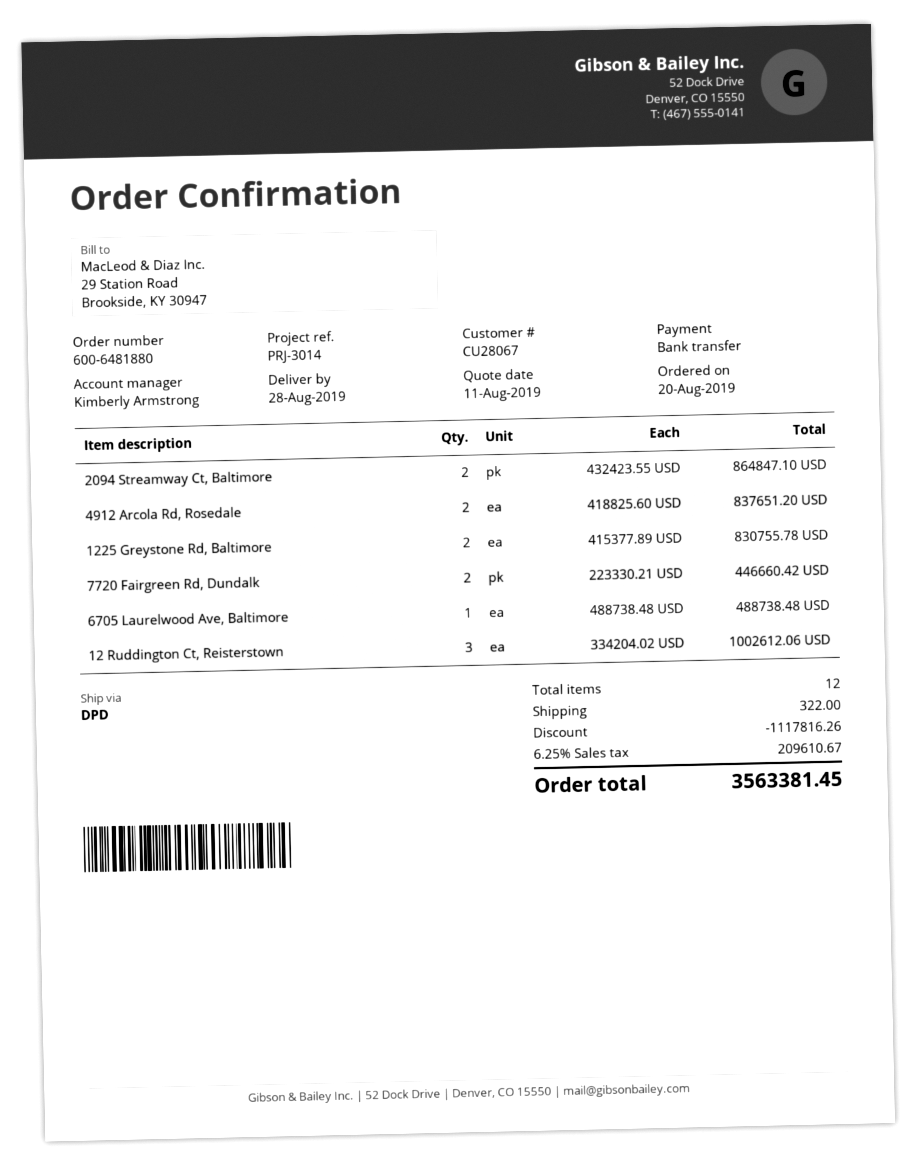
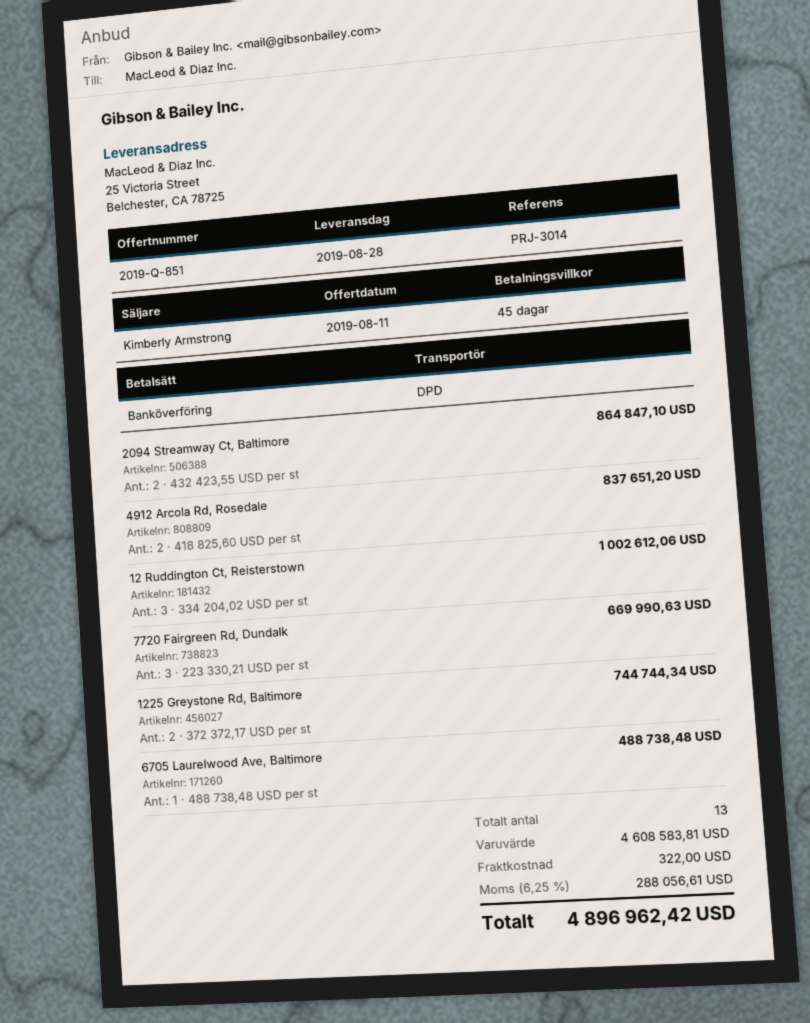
1225 Greystone Rd, Baltimore: 2 x 415377.89 = 830755.78 -> 2 x 372372.17 = 744744.34
7720 Fairgreen Rd, Dundalk: 2 x 223330.21 = 446660.42 -> 3 x 223330.21 = 669990.63
total quantity: 12 -> 13
discount: 1117816.26 -> none
tax: 6.25% = 209610.67 -> 6.25% = 288056.61
total: 3563381.45 -> 4896962.42

